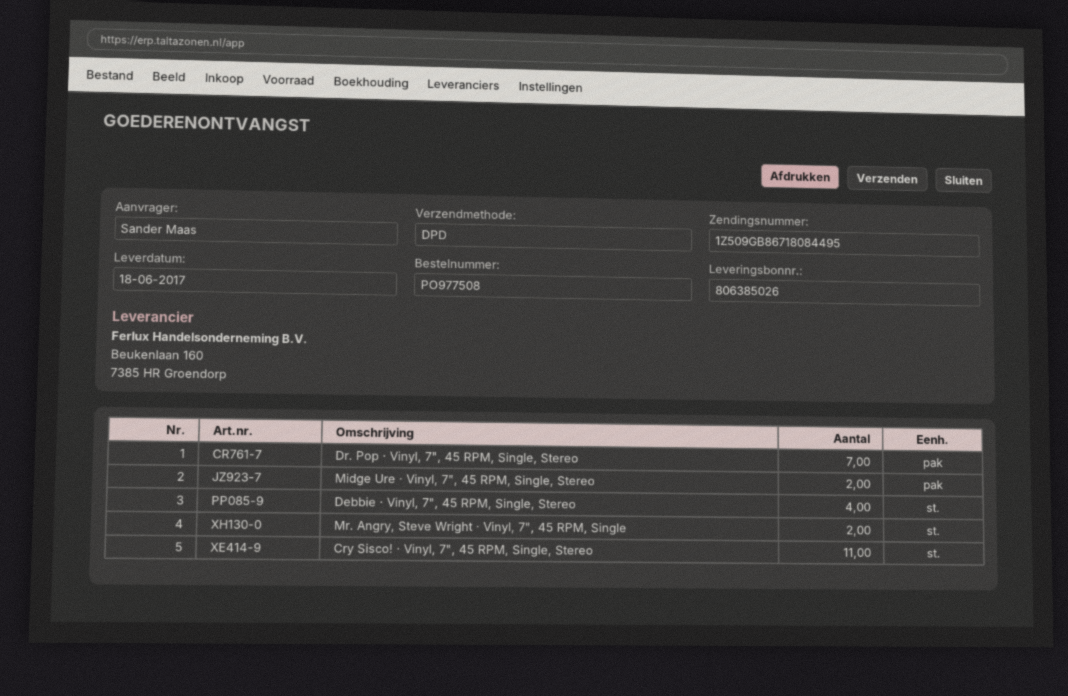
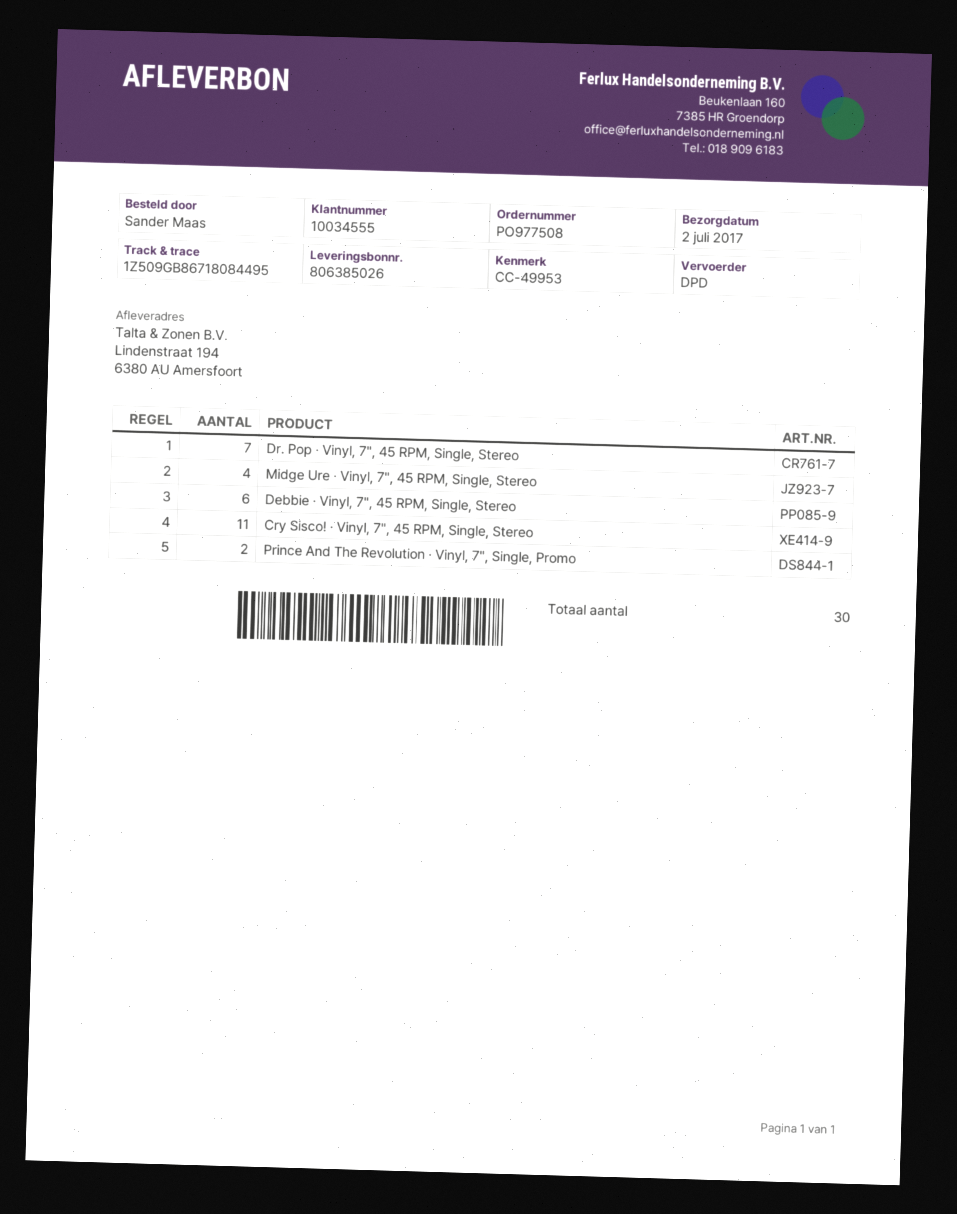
delivery date: 2017-06-18 -> 2017-07-02
Midge Ure · Vinyl, 7", 45 RPM, Single, Stereo: 2 -> 4
Debbie · Vinyl, 7", 45 RPM, Single, Stereo: 4 -> 6
Mr. Angry, Steve Wright · Vinyl, 7", 45 RPM, Single: 2 -> none
Prince And The Revolution · Vinyl, 7", Single, Promo: none -> 2

